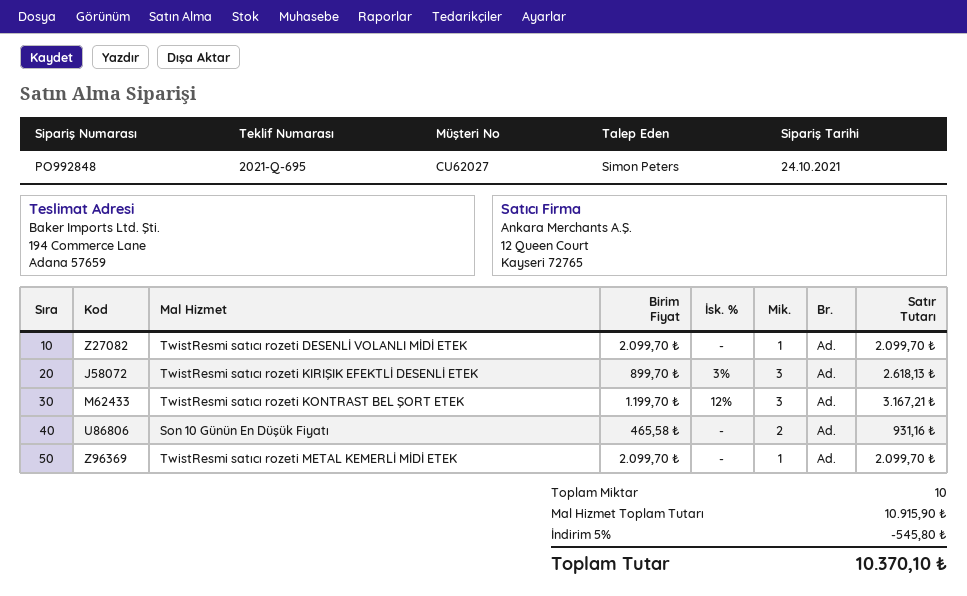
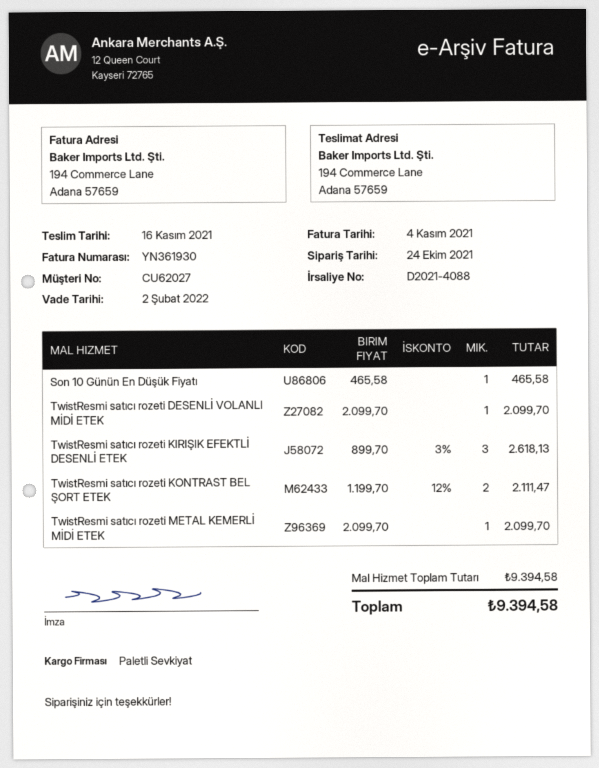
TwistResmi satıcı rozeti KONTRAST BEL ŞORT ETEK: 3 x 1199.70 - 12% = 3167.21 -> 2 x 1199.70 - 12% = 2111.47
Son 10 Günün En Düşük Fiyatı: 2 x 465.58 = 931.16 -> 1 x 465.58 = 465.58
subtotal: 10915.90 -> 9394.58
discount: 5% = 545.80 -> none
total: 10370.10 -> 9394.58

